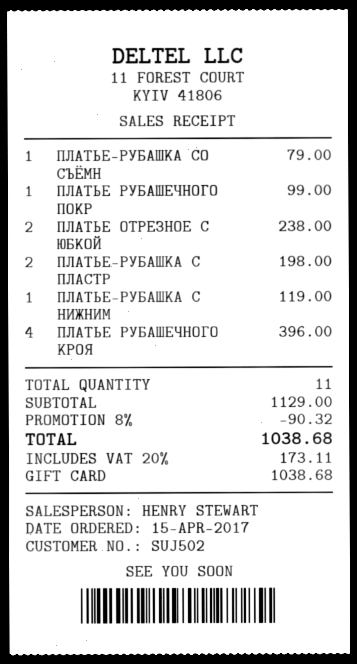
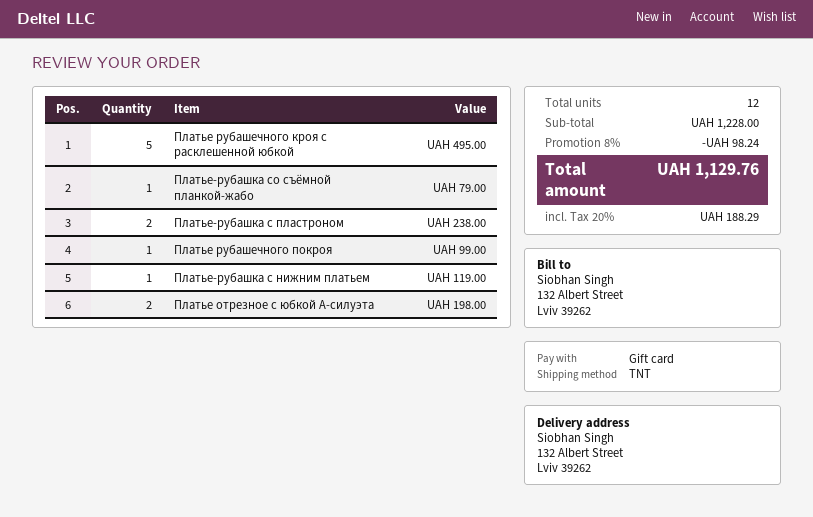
ПЛАТЬЕ ОТРЕЗНОЕ С ЮБКОЙ: 2 for 238.00 -> 2 for 198.00
ПЛАТЬЕ-РУБАШКА С ПЛАСТР: 2 for 198.00 -> 2 for 238.00
ПЛАТЬЕ РУБАШЕЧНОГО КРОЯ: 4 for 396.00 -> 5 for 495.00
total quantity: 11 -> 12
subtotal: 1129.00 -> 1228.00
discount: 8% = 90.32 -> 8% = 98.24
tax: 20% = 173.11 -> 20% = 188.29
total: 1038.68 -> 1129.76

